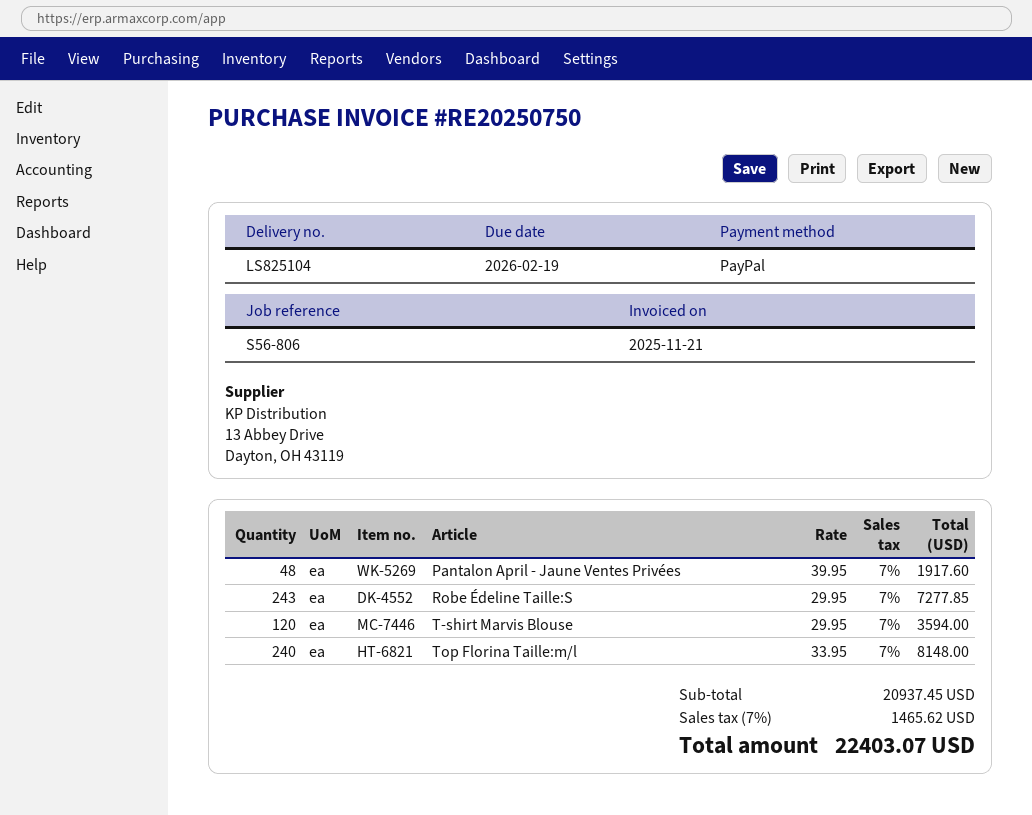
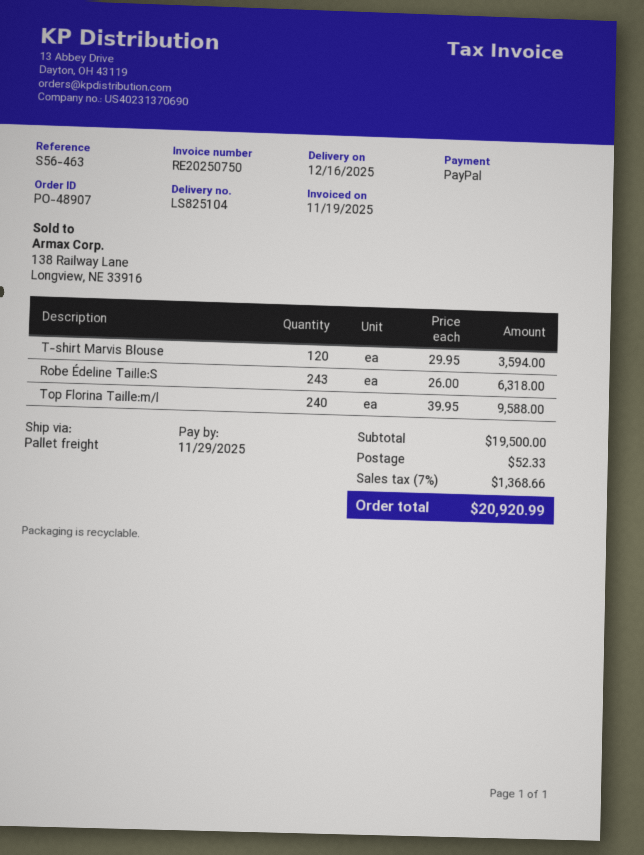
invoice date: 2025-11-21 -> 2025-11-19
due date: 2026-02-19 -> 2025-11-29
reference: S56-806 -> S56-463
Pantalon April - Jaune Ventes Privées: 48 x 39.95 = 1917.60 -> none
Robe Édeline Taille:S: 243 x 29.95 = 7277.85 -> 243 x 26.00 = 6318.00
Top Florina Taille:m/l: 240 x 33.95 = 8148.00 -> 240 x 39.95 = 9588.00
subtotal: 20937.45 -> 19500.00
shipping: none -> 52.33
tax: 7% = 1465.62 -> 7% = 1368.66
total: 22403.07 -> 20920.99

